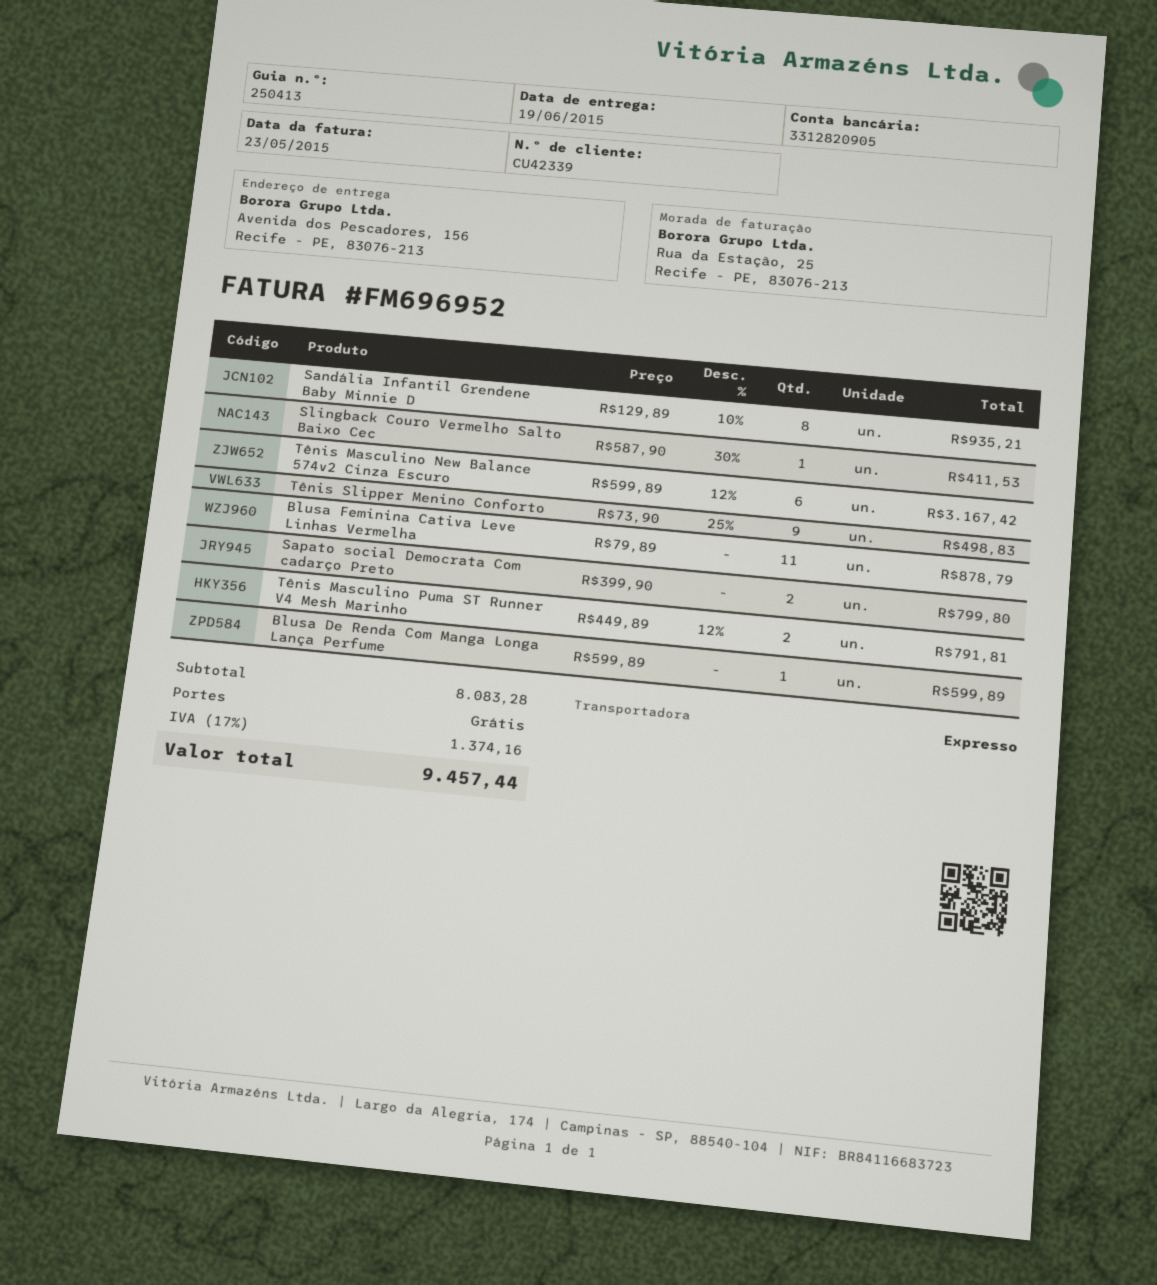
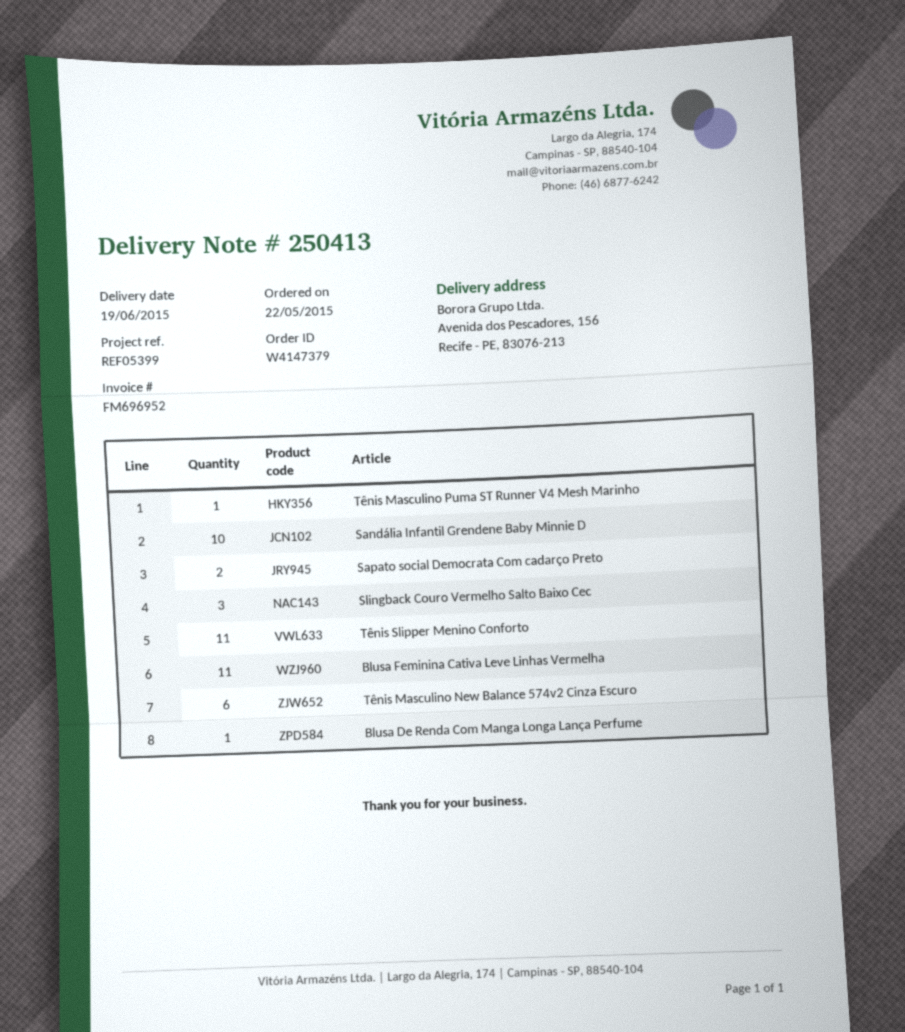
Sandália Infantil Grendene Baby Minnie D: 8 -> 10
Slingback Couro Vermelho Salto Baixo Cec: 1 -> 3
Tênis Slipper Menino Conforto: 9 -> 11
Tênis Masculino Puma ST Runner V4 Mesh Marinho: 2 -> 1

